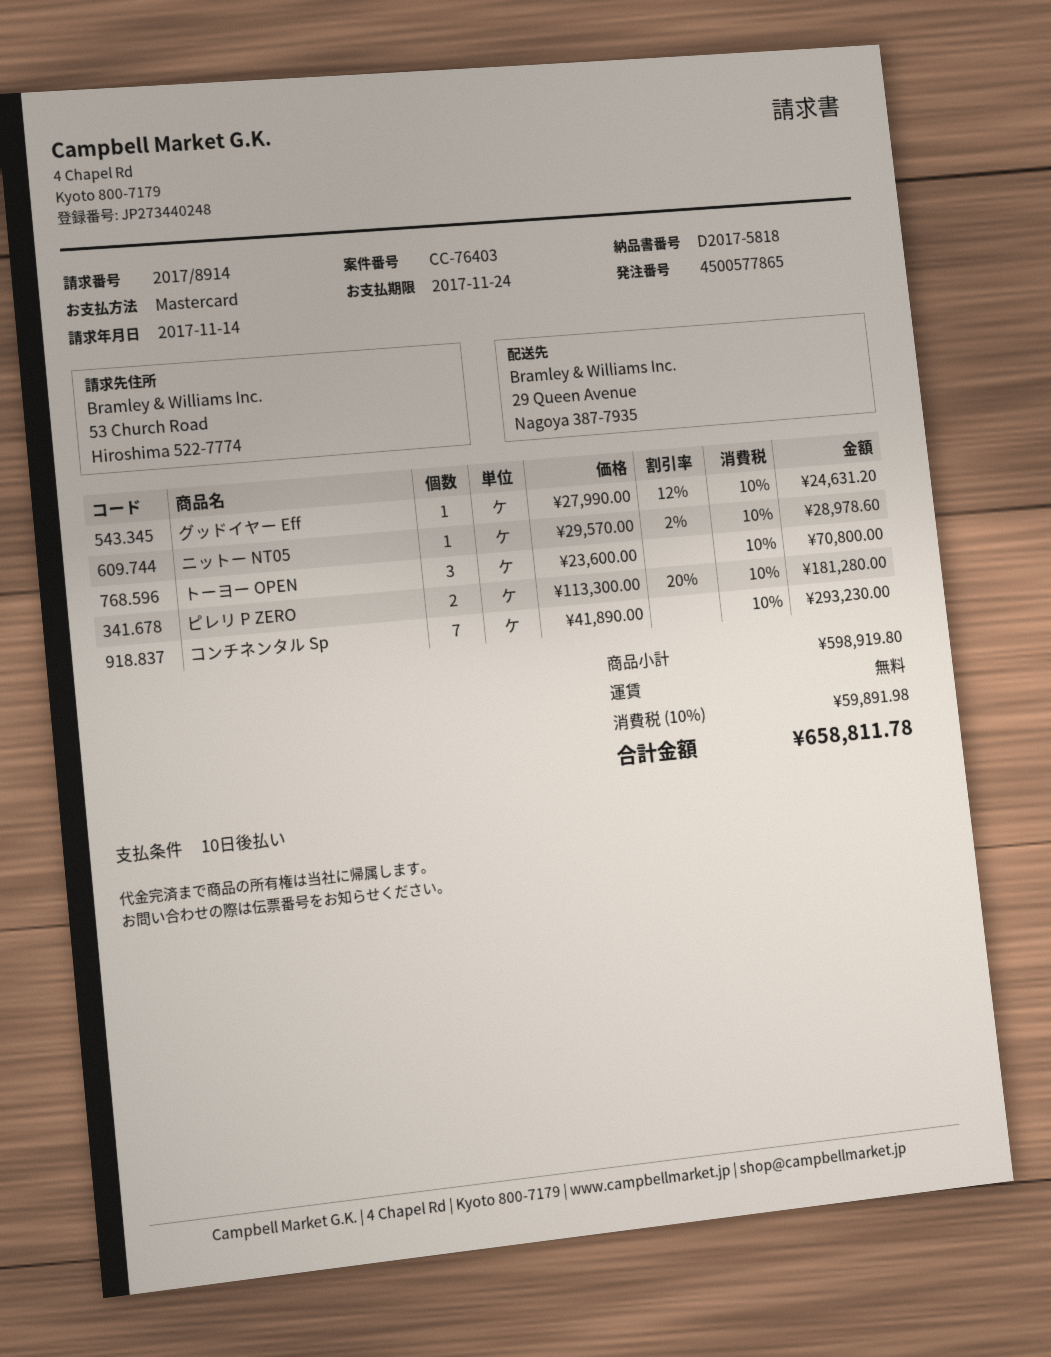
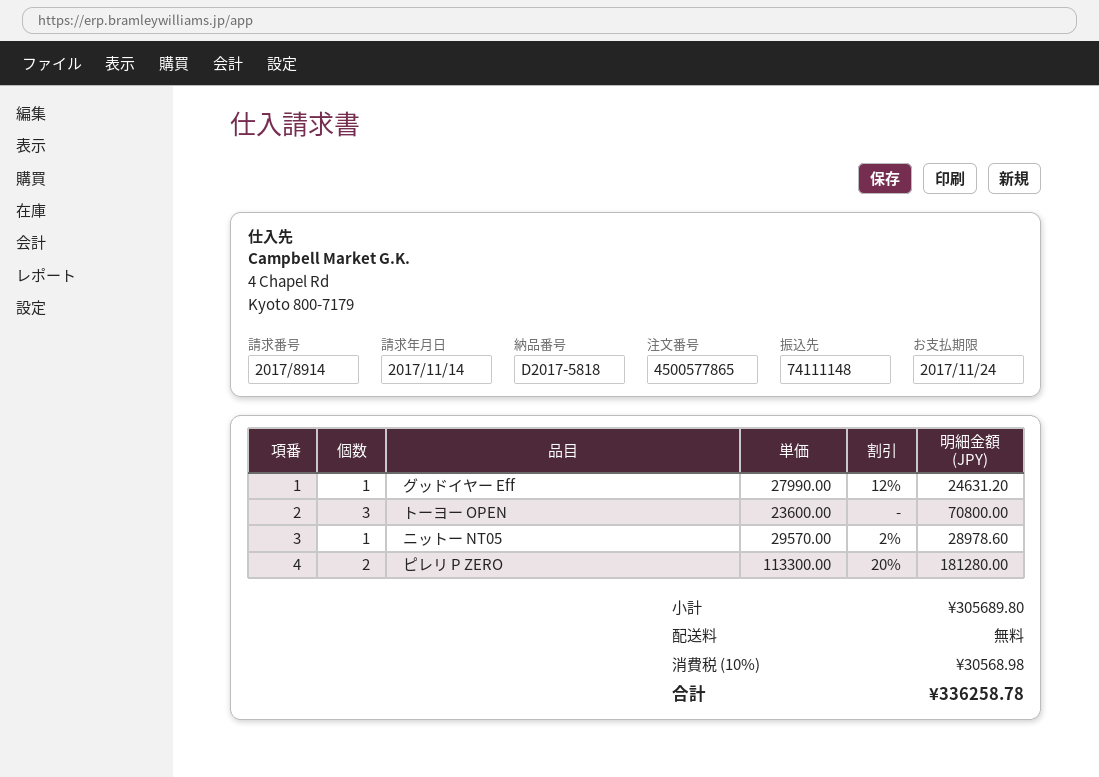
コンチネンタル Sp: 7 x 41890.00 = 293230.00 -> none
subtotal: 598919.80 -> 305689.80
tax: 10% = 59891.98 -> 10% = 30568.98
total: 658811.78 -> 336258.78

